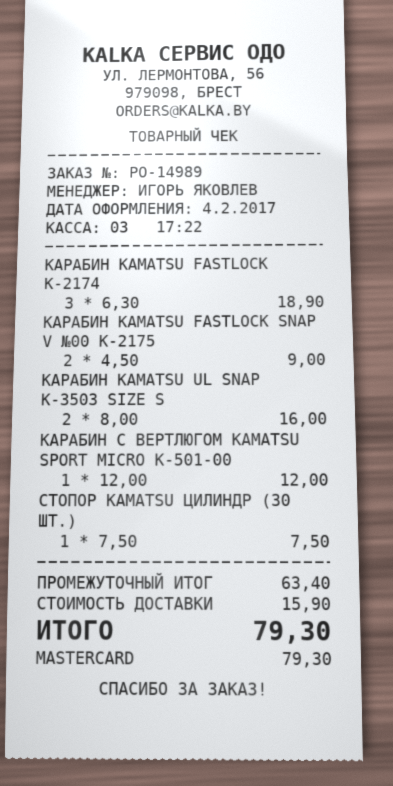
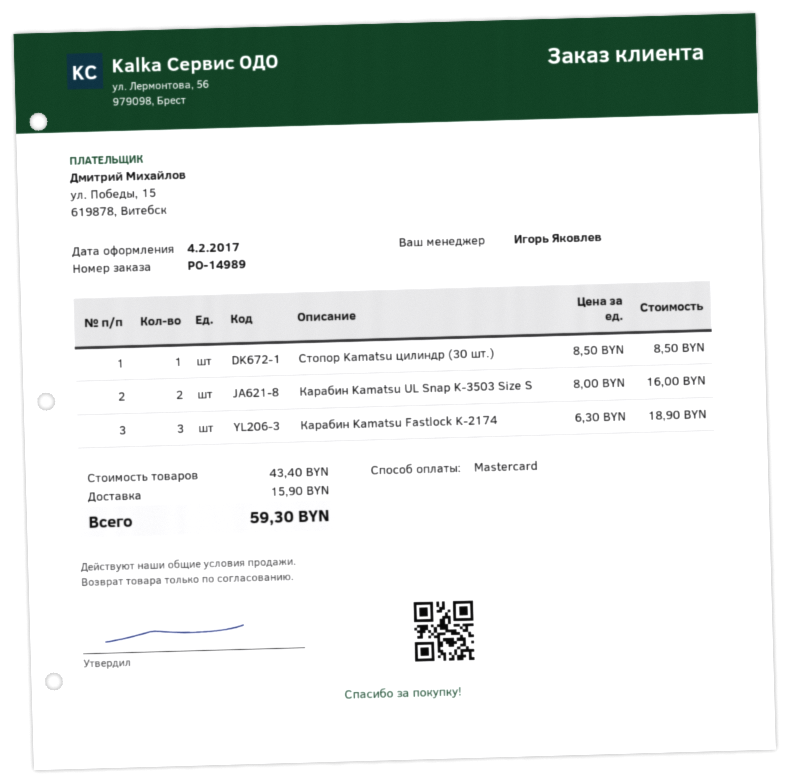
КАРАБИН KAMATSU FASTLOCK SNAP V №00 K-2175: 2 x 4.50 = 9.00 -> none
КАРАБИН C ВЕРТЛЮГОМ KAMATSU SPORT MICRO K-501-00: 1 x 12.00 = 12.00 -> none
СТОПОР KAMATSU ЦИЛИНДР (30 ШТ.): 1 x 7.50 = 7.50 -> 1 x 8.50 = 8.50
subtotal: 63.40 -> 43.40
total: 79.30 -> 59.30

